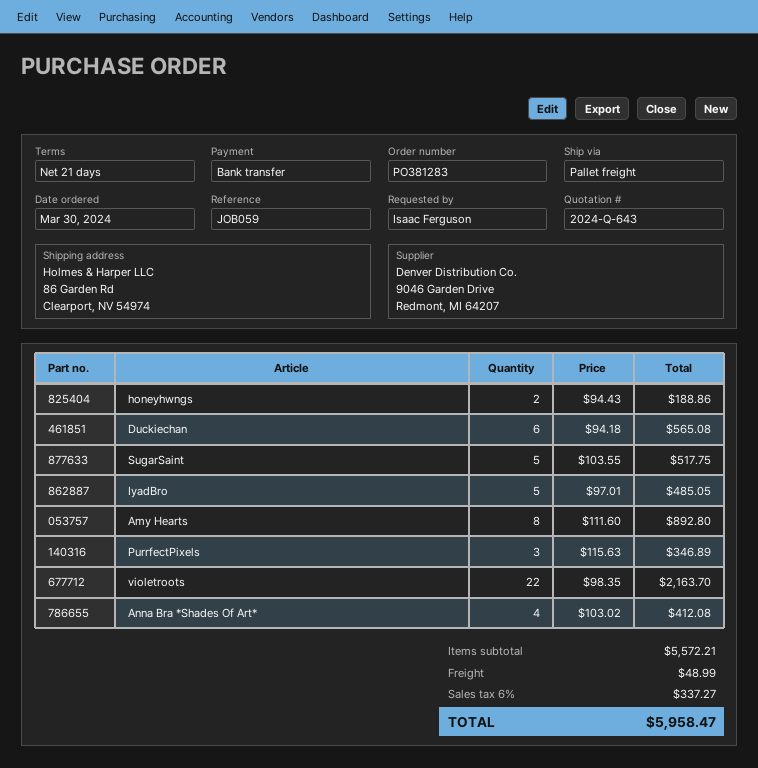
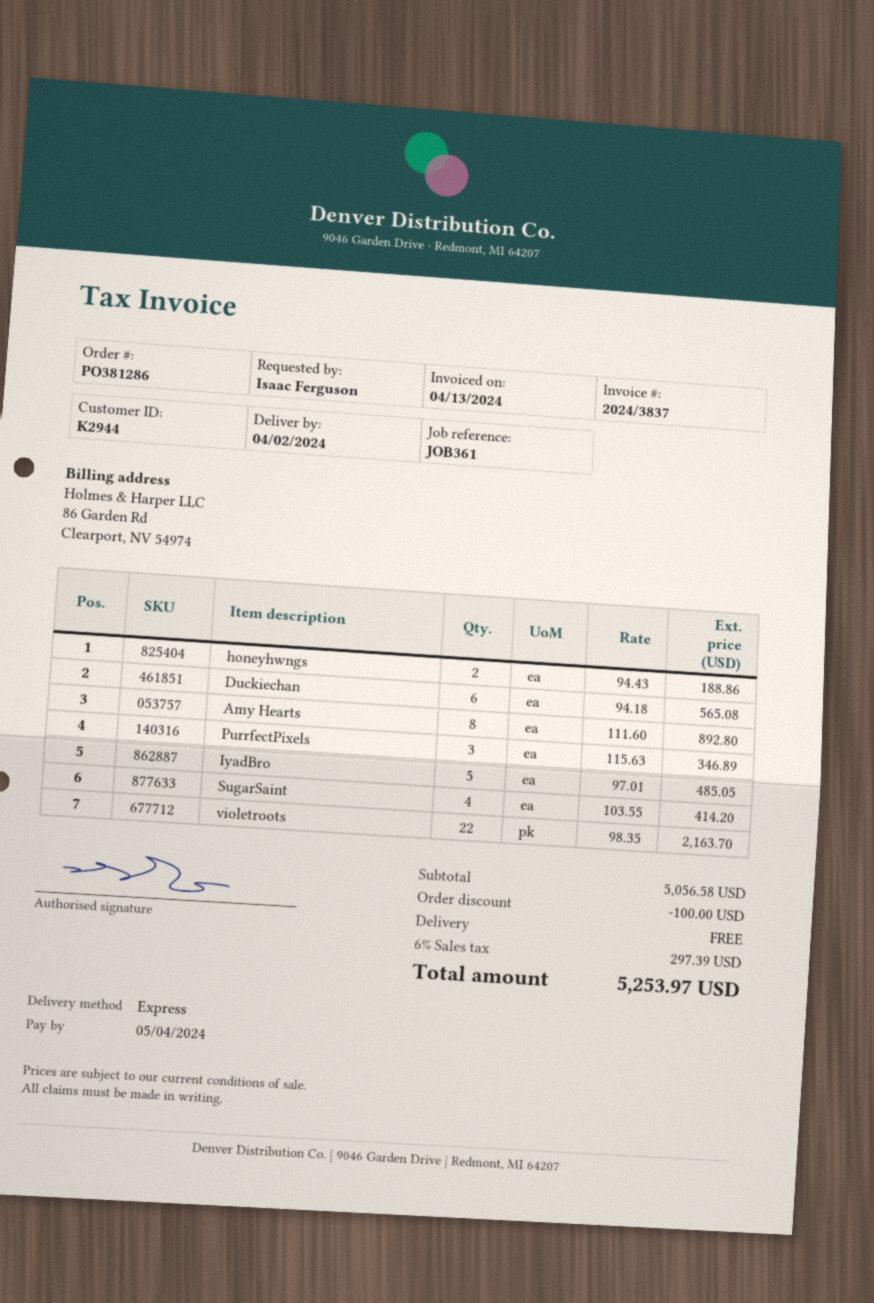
order number: PO381283 -> PO381286
reference: JOB059 -> JOB361
shipping method: pallet freight -> express
SugarSaint: 5 x 103.55 = 517.75 -> 4 x 103.55 = 414.20
Αnna Bra *Shades Of Art*: 4 x 103.02 = 412.08 -> none
subtotal: 5572.21 -> 5056.58
discount: none -> 100.00
shipping: 48.99 -> 0.00
tax: 6% = 337.27 -> 6% = 297.39
total: 5958.47 -> 5253.97

